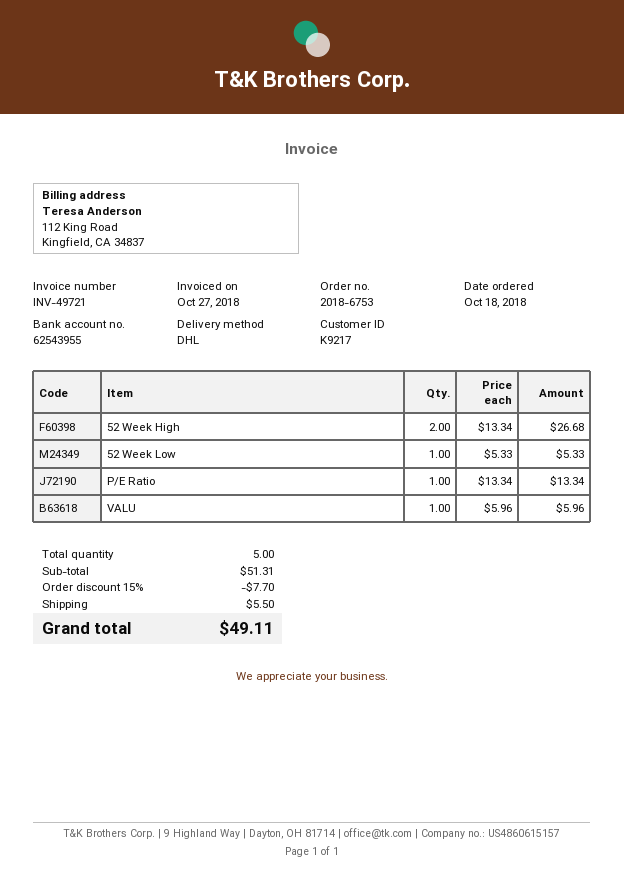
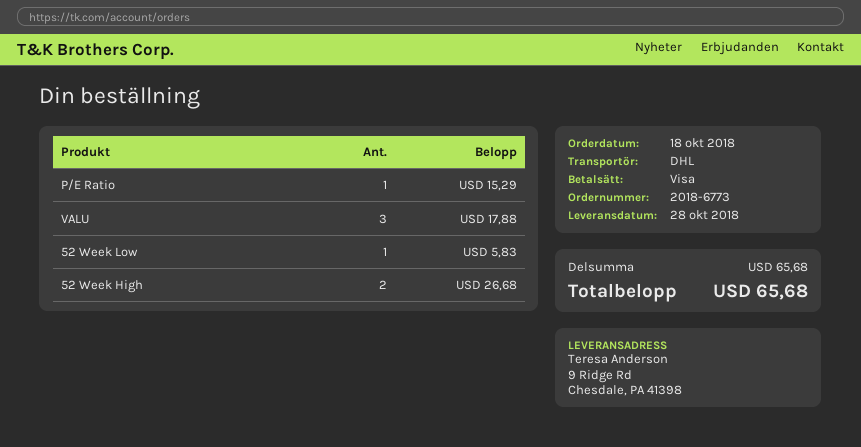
order number: 2018-6753 -> 2018-6773
52 Week Low: 1 for 5.33 -> 1 for 5.83
P/E Ratio: 1 for 13.34 -> 1 for 15.29
VALU: 1 for 5.96 -> 3 for 17.88
subtotal: 51.31 -> 65.68
discount: 15% = 7.70 -> none
shipping: 5.50 -> none
total: 49.11 -> 65.68

